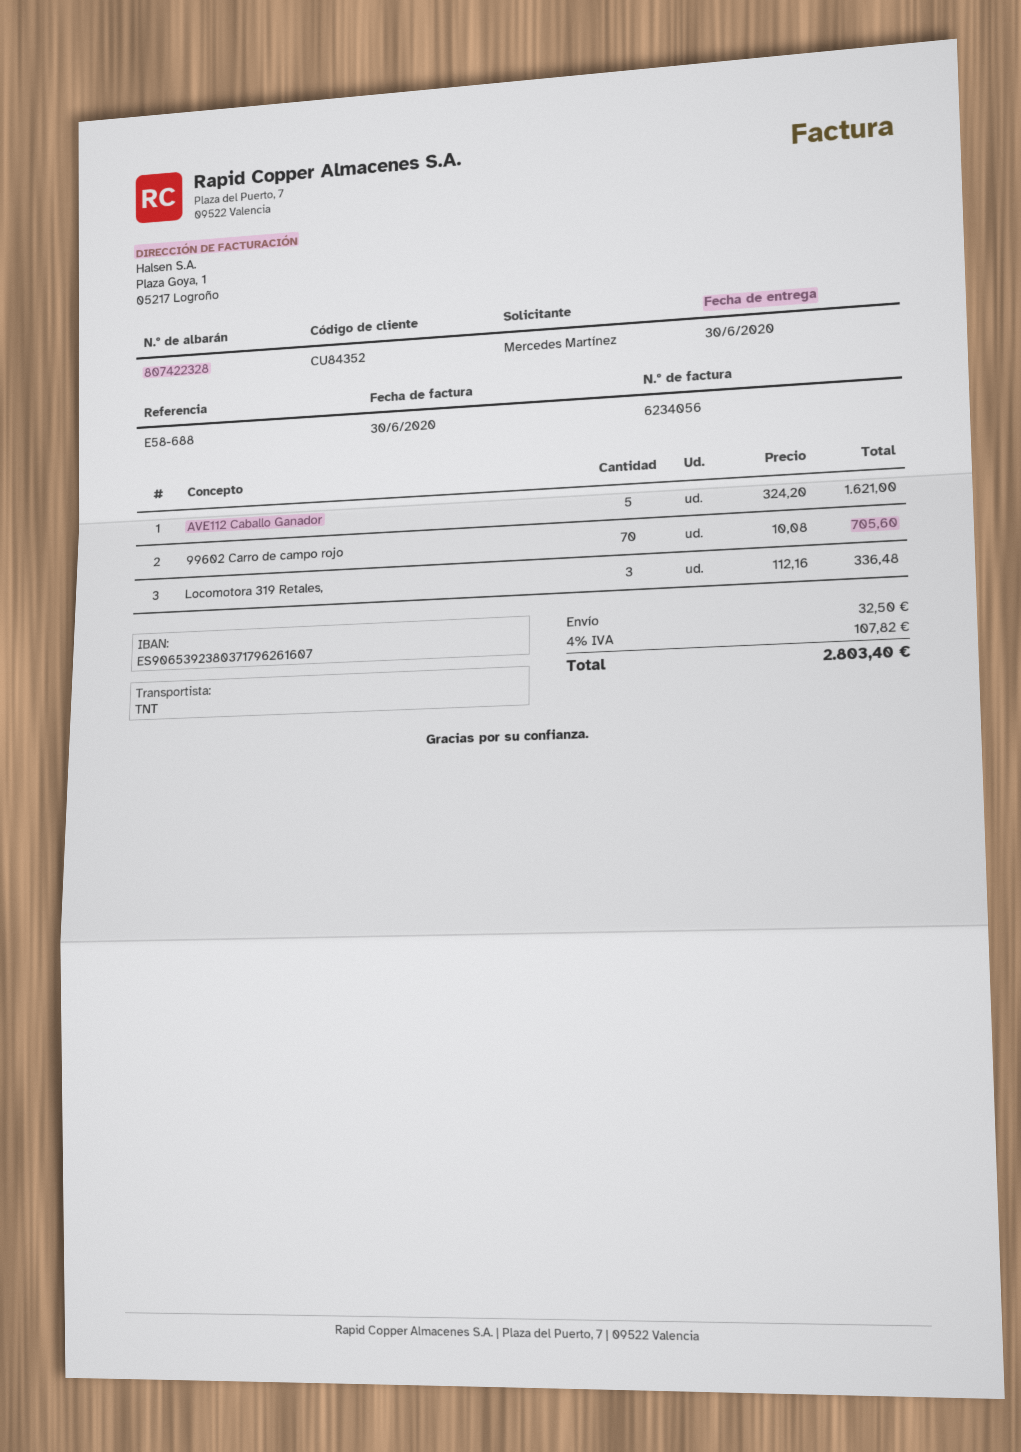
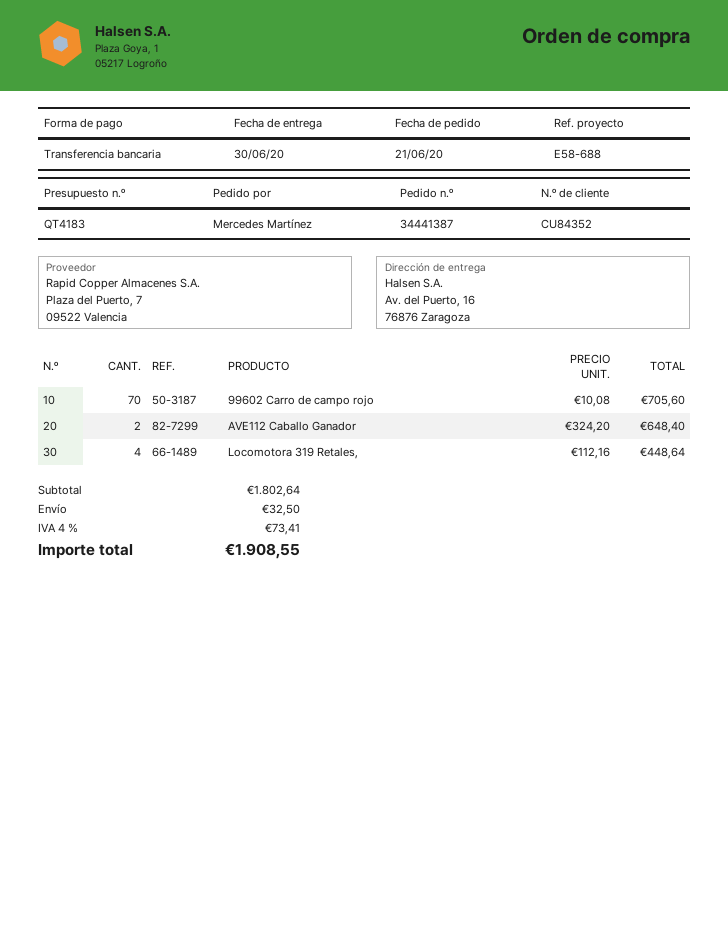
AVE112 Caballo Ganador: 5 x 324.20 = 1621.00 -> 2 x 324.20 = 648.40
Locomotora 319 Retales,: 3 x 112.16 = 336.48 -> 4 x 112.16 = 448.64
tax: 4% = 107.82 -> 4% = 73.41
total: 2803.40 -> 1908.55

